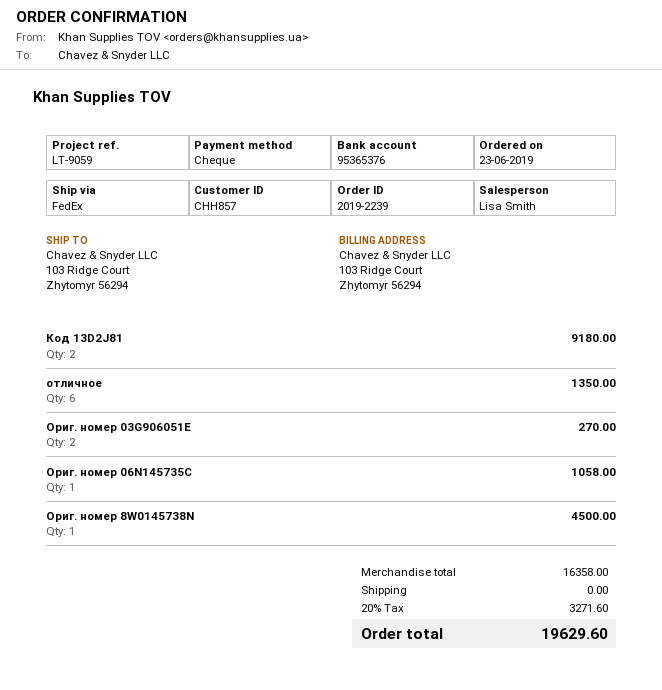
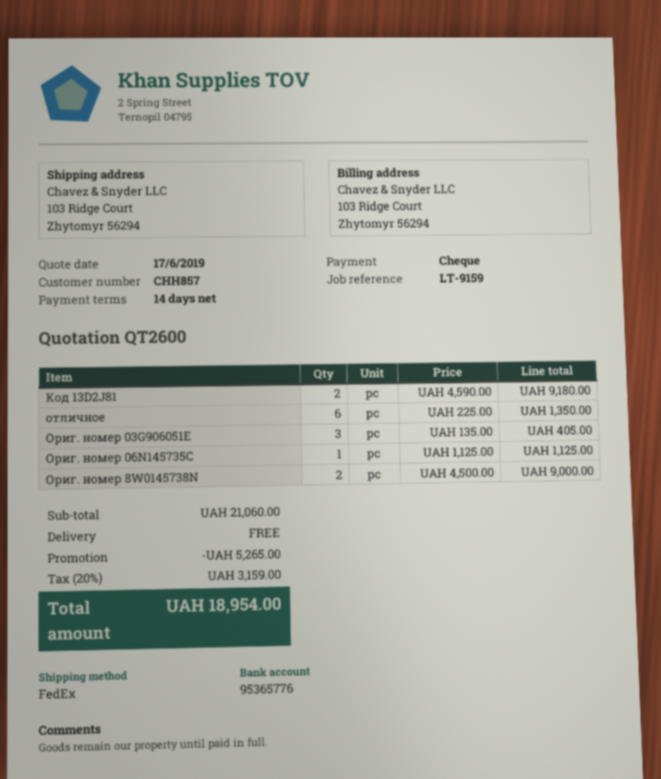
reference: LT-9059 -> LT-9159
bank account: 95365376 -> 95365776
Ориг. номер 03G906051E: 2 for 270.00 -> 3 for 405.00
Ориг. номер 06N145735C: 1 for 1058.00 -> 1 for 1125.00
Ориг. номер 8W0145738N: 1 for 4500.00 -> 2 for 9000.00
subtotal: 16358.00 -> 21060.00
discount: none -> 5265.00
tax: 20% = 3271.60 -> 20% = 3159.00
total: 19629.60 -> 18954.00

